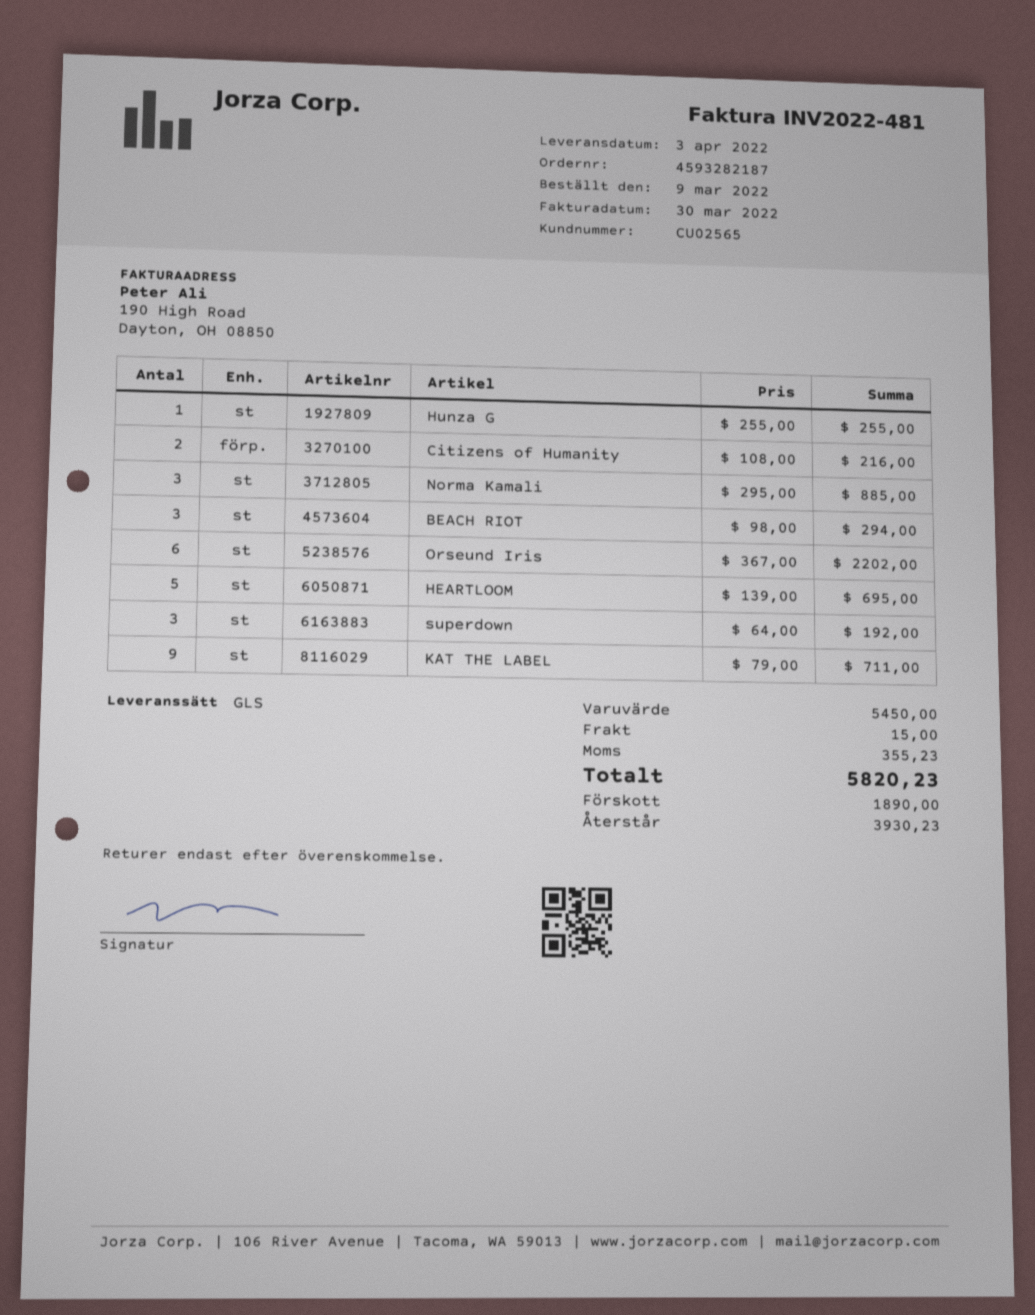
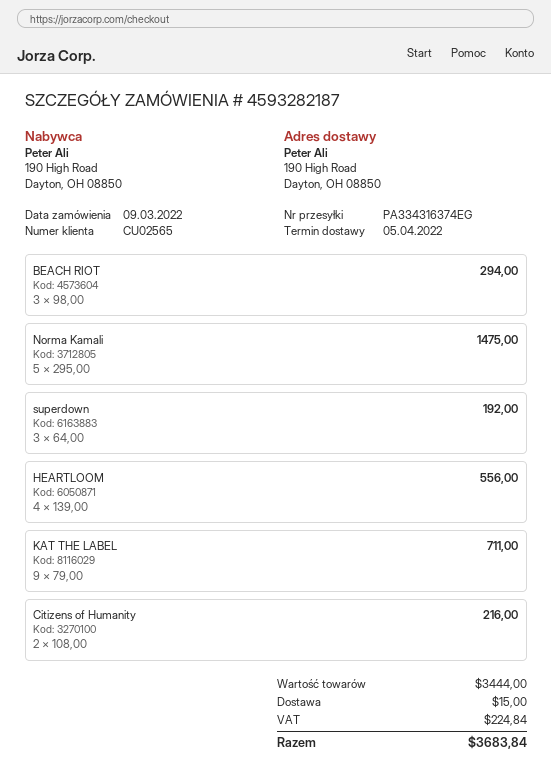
delivery date: 2022-04-03 -> 2022-04-05
Hunza G: 1 x 255.00 = 255.00 -> none
Norma Kamali: 3 x 295.00 = 885.00 -> 5 x 295.00 = 1475.00
Orseund Iris: 6 x 367.00 = 2202.00 -> none
HEARTLOOM: 5 x 139.00 = 695.00 -> 4 x 139.00 = 556.00
subtotal: 5450.00 -> 3444.00
tax: 355.23 -> 224.84
total: 5820.23 -> 3683.84

